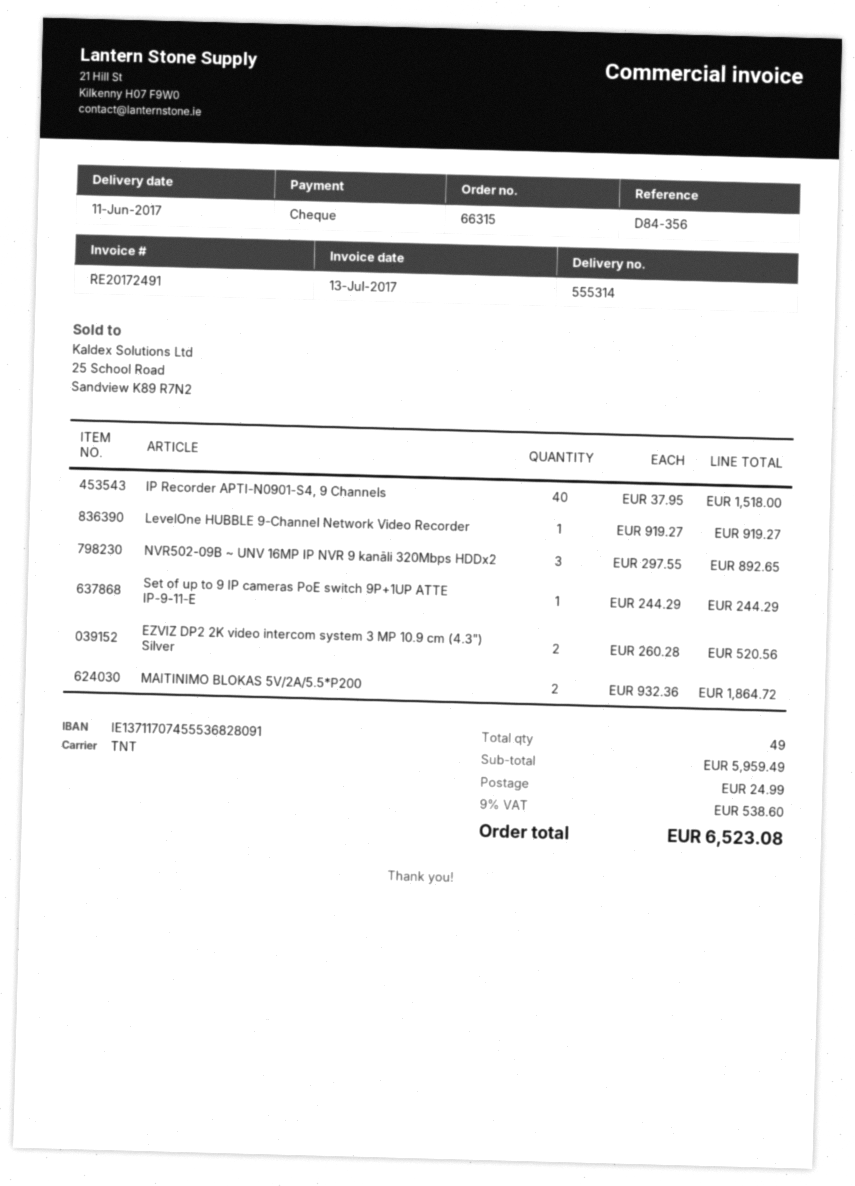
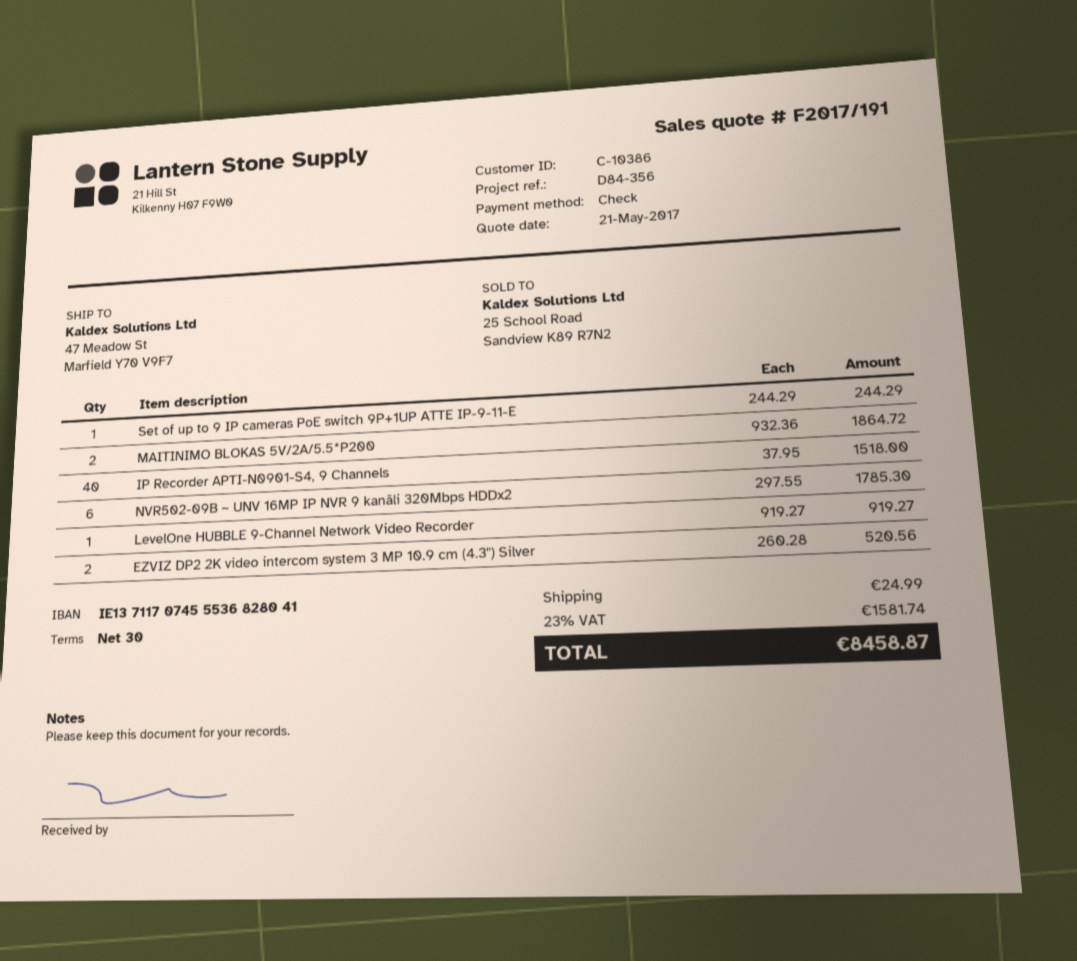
bank account: IE13711707455536828091 -> IE13711707455536828041
NVR502-09B ~ UNV 16MP IP NVR 9 kanāli 320Mbps HDDx2: 3 x 297.55 = 892.65 -> 6 x 297.55 = 1785.30
tax: 9% = 538.60 -> 23% = 1581.74
total: 6523.08 -> 8458.87

